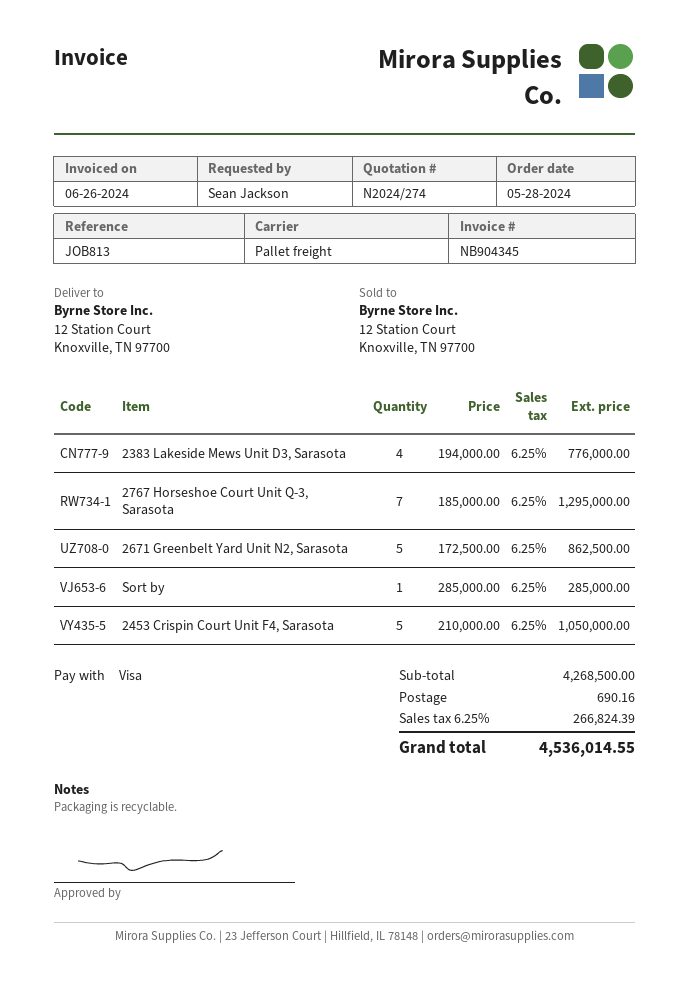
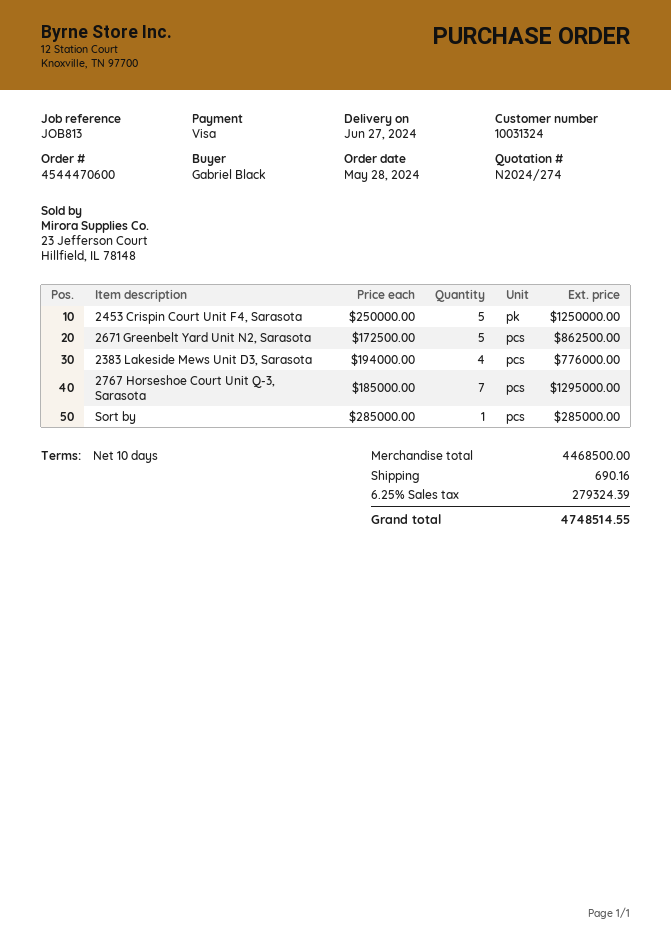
ordered by: Sean Jackson -> Gabriel Black
2453 Crispin Court Unit F4, Sarasota: 5 x 210000.00 = 1050000.00 -> 5 x 250000.00 = 1250000.00
subtotal: 4268500.00 -> 4468500.00
tax: 6.25% = 266824.39 -> 6.25% = 279324.39
total: 4536014.55 -> 4748514.55

